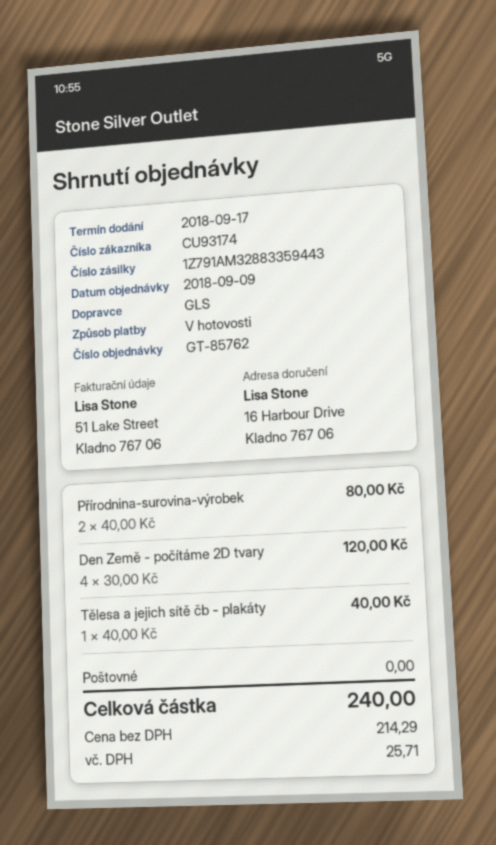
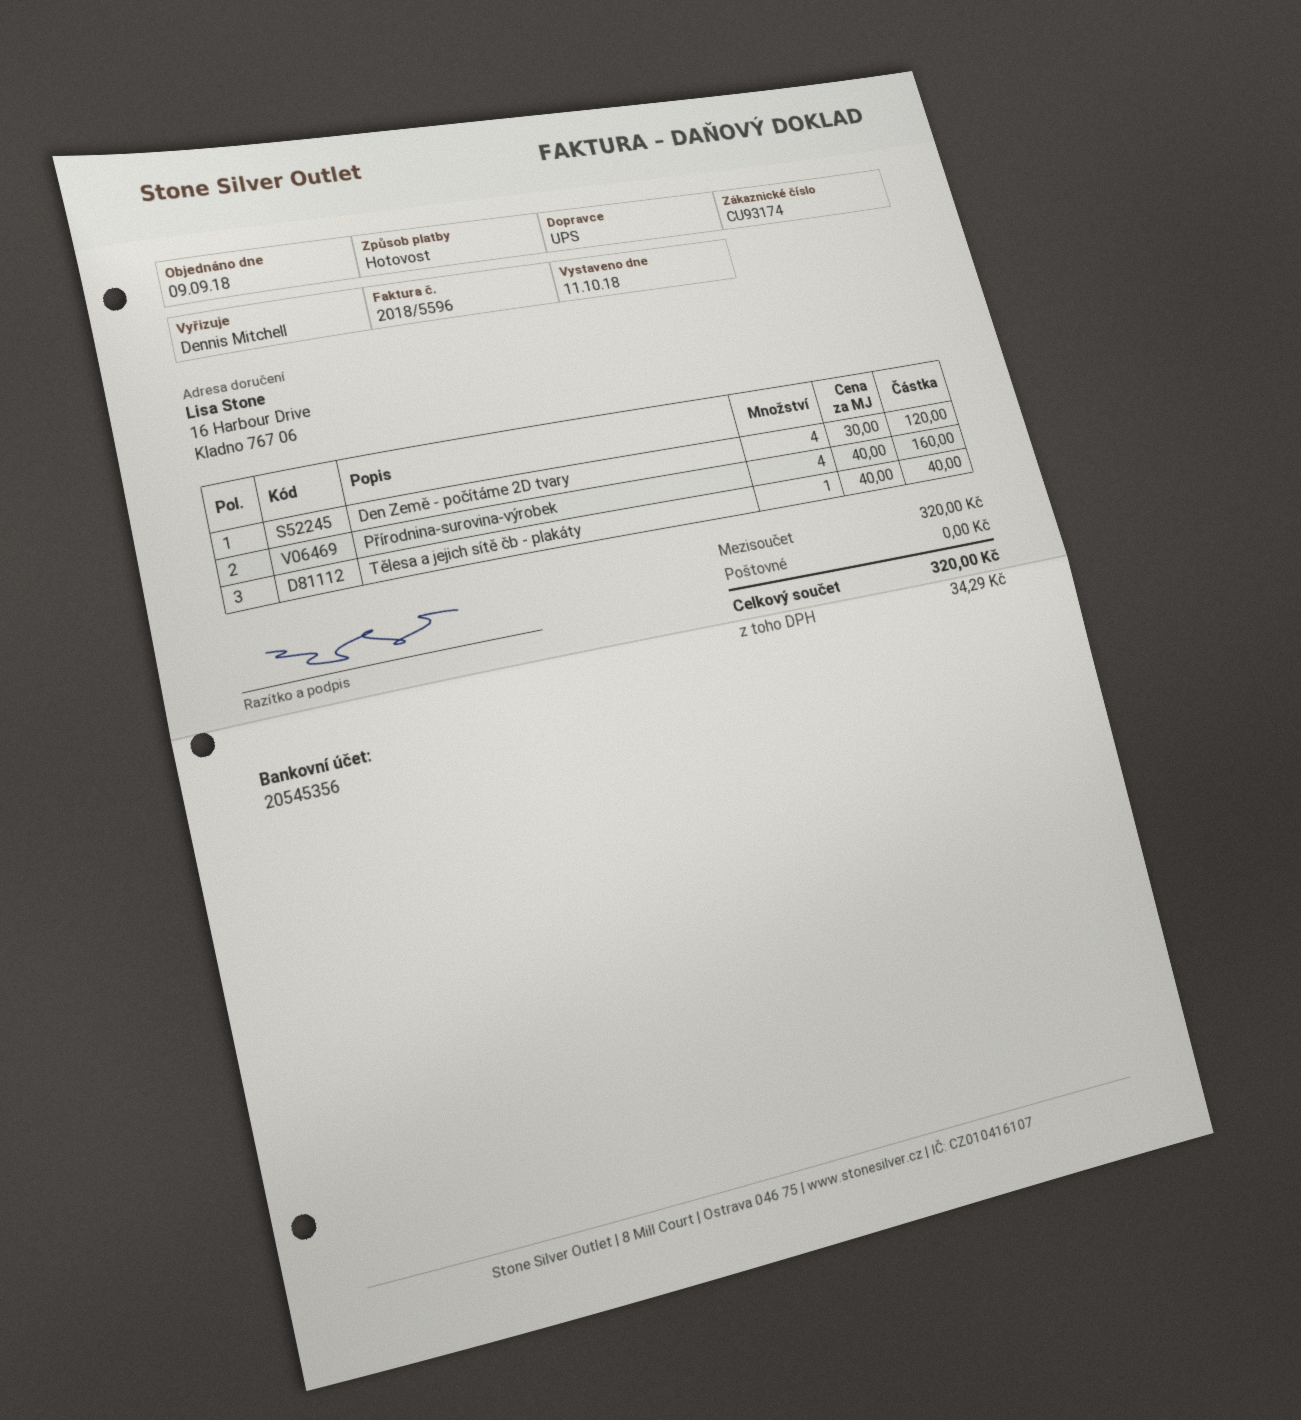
shipping method: GLS -> UPS
Přírodnina-surovina-výrobek: 2 x 40.00 = 80.00 -> 4 x 40.00 = 160.00
tax: 25.71 -> 34.29
total: 240.00 -> 320.00

